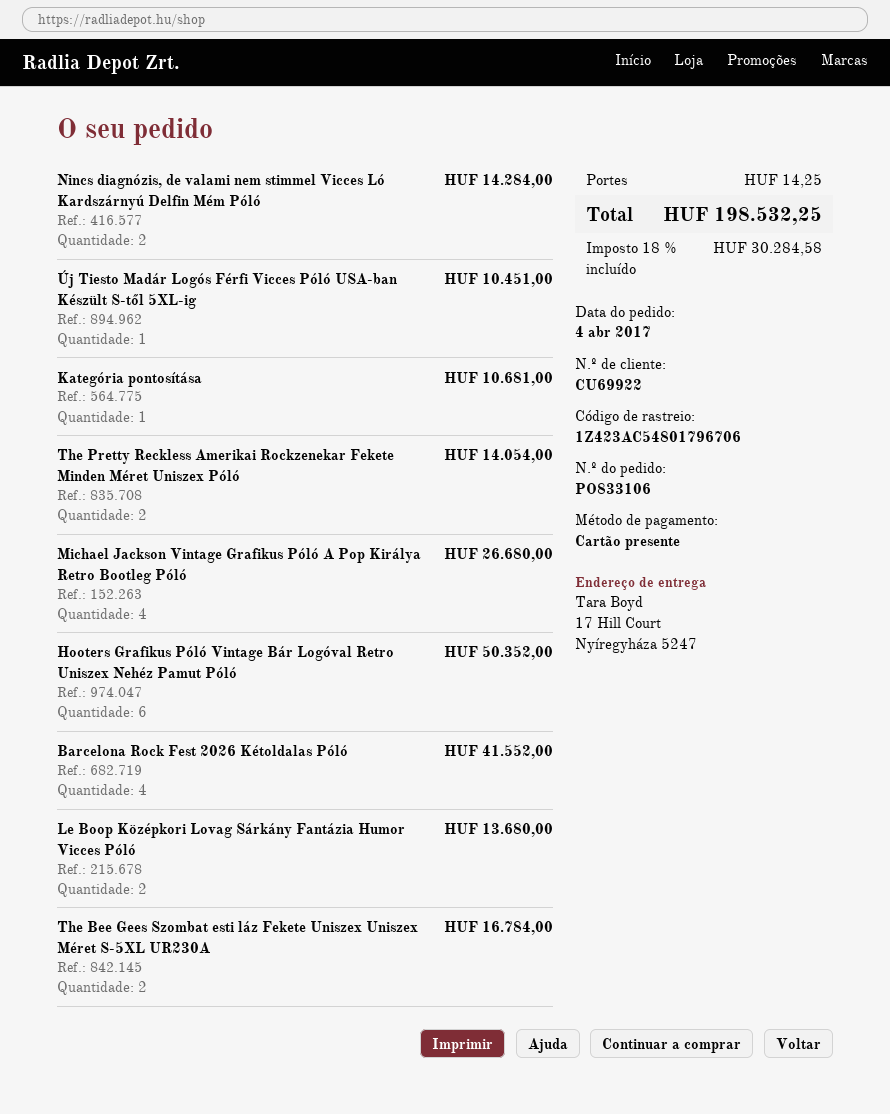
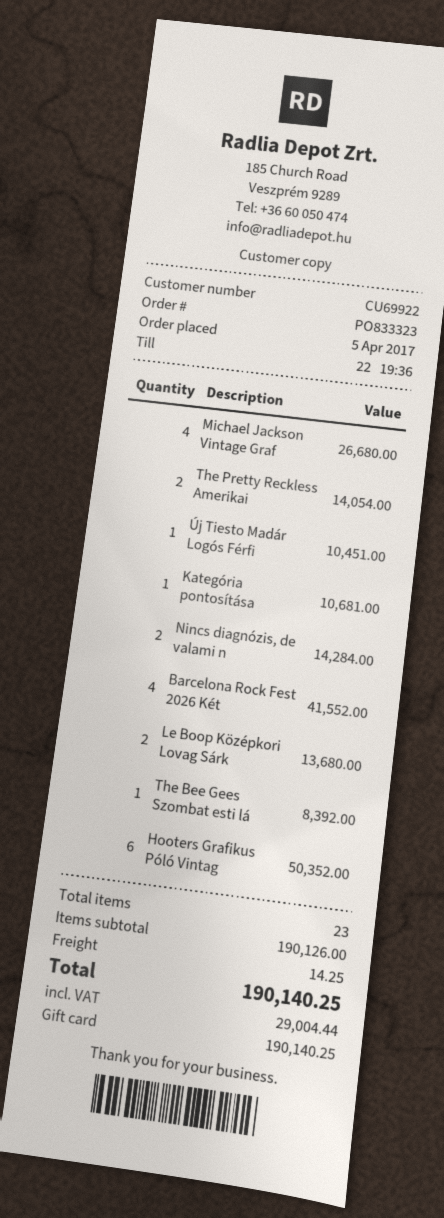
order number: PO833106 -> PO833323
order date: 2017-04-04 -> 2017-04-05
The Bee Gees Szombat esti láz Fekete Uniszex Uniszex Méret S-5XL UR230A: 2 for 16784.00 -> 1 for 8392.00
tax: 30284.58 -> 29004.44
total: 198532.25 -> 190140.25

